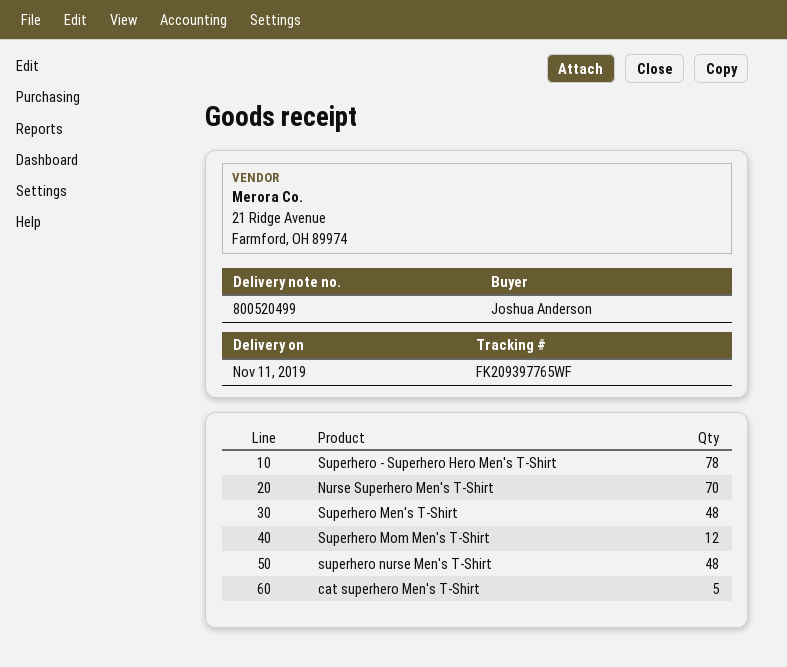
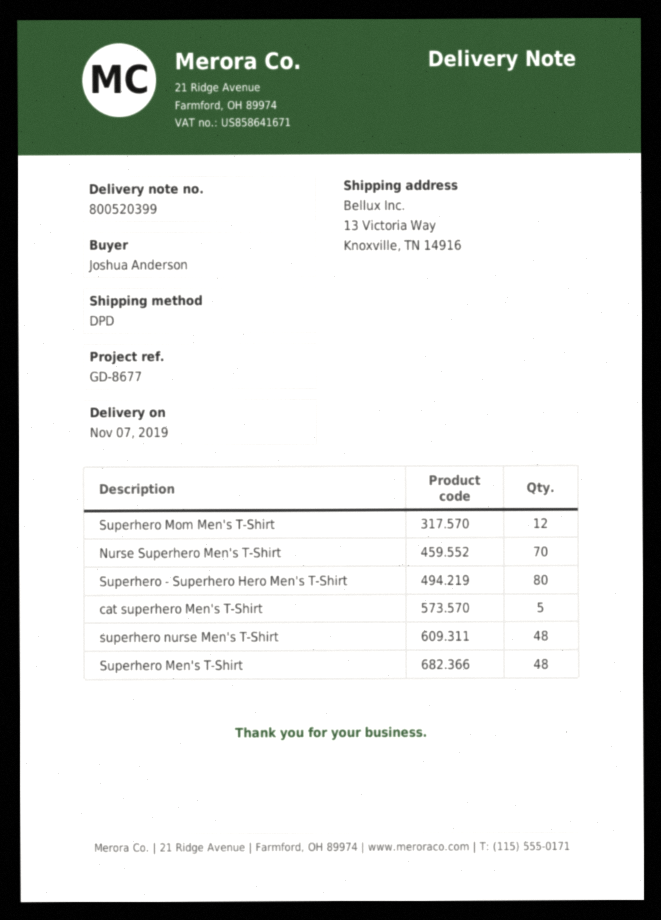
delivery note number: 800520499 -> 800520399
delivery date: 2019-11-11 -> 2019-11-07
Superhero - Superhero Hero Men's T-Shirt: 78 -> 80

